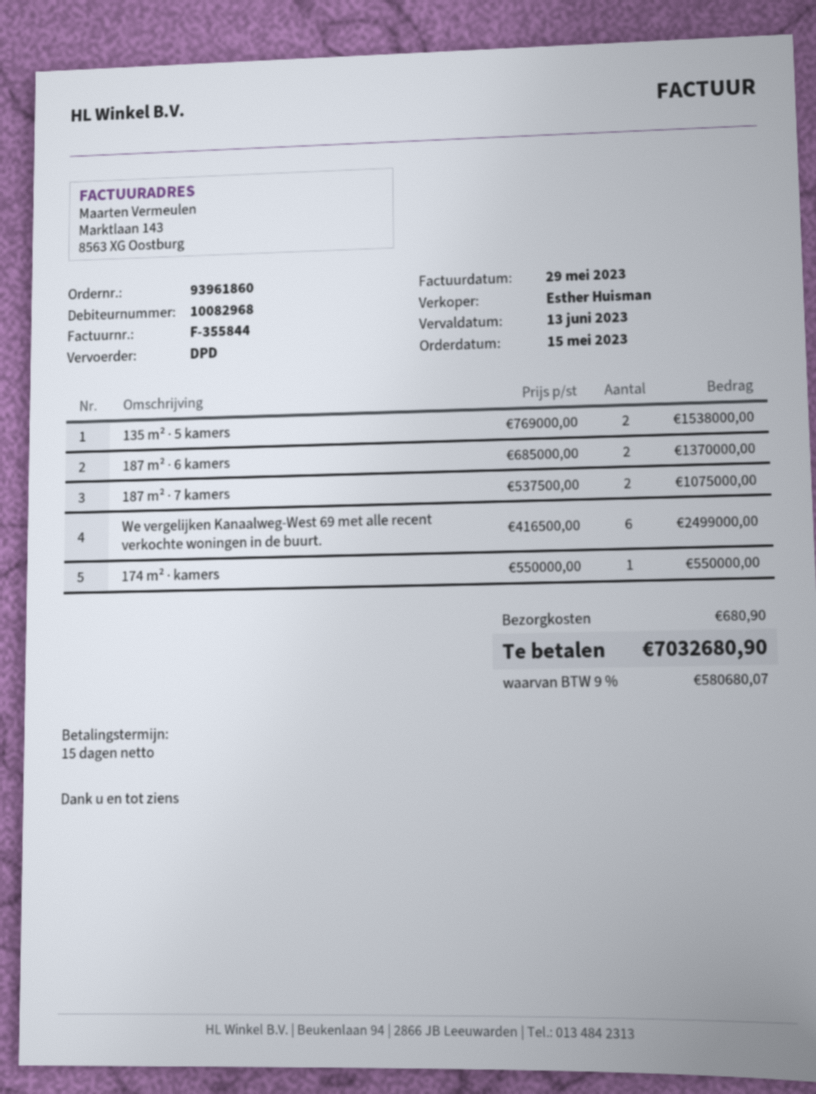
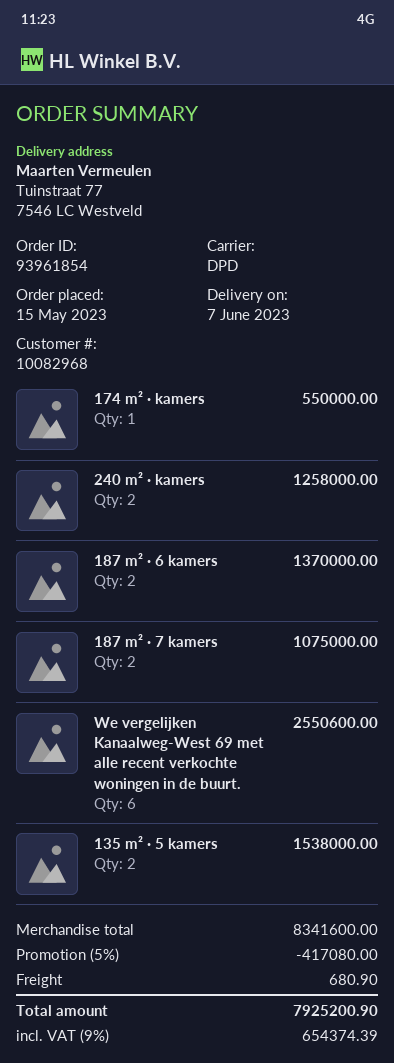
order number: 93961860 -> 93961854
We vergelijken Kanaalweg-West 69 met alle recent verkochte woningen in de buurt.: 6 for 2499000.00 -> 6 for 2550600.00
240 m² · kamers: none -> 2 for 1258000.00
discount: none -> 5% = 417080.00
tax: 9% = 580680.07 -> 9% = 654374.39
total: 7032680.90 -> 7925200.90

